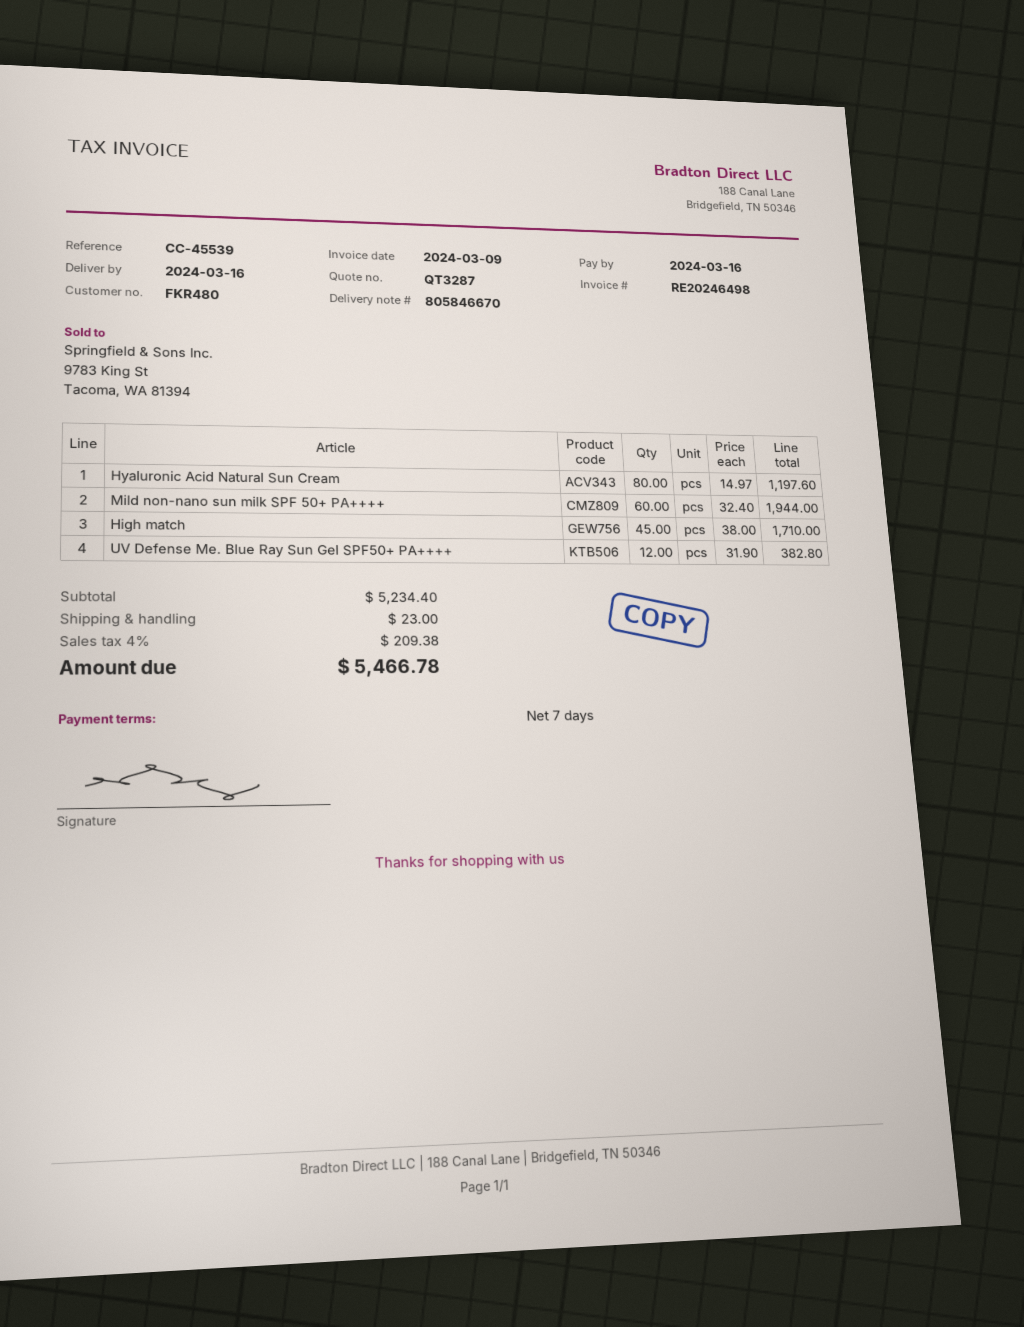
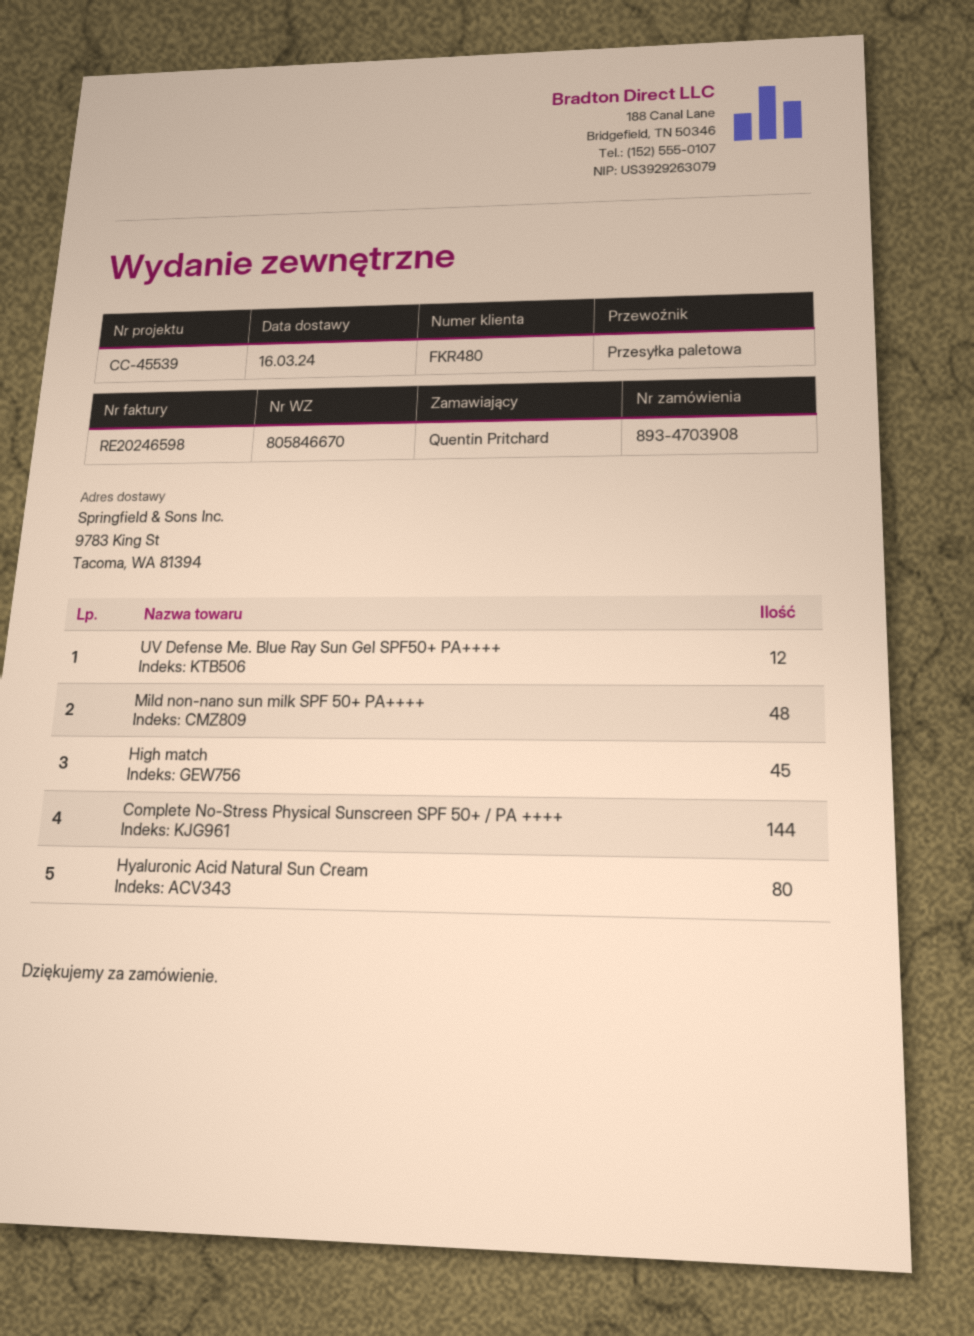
invoice number: RE20246498 -> RE20246598
Mild non-nano sun milk SPF 50+ PA++++: 60 -> 48
Complete No-Stress Physical Sunscreen SPF 50+ / PA ++++: none -> 144

